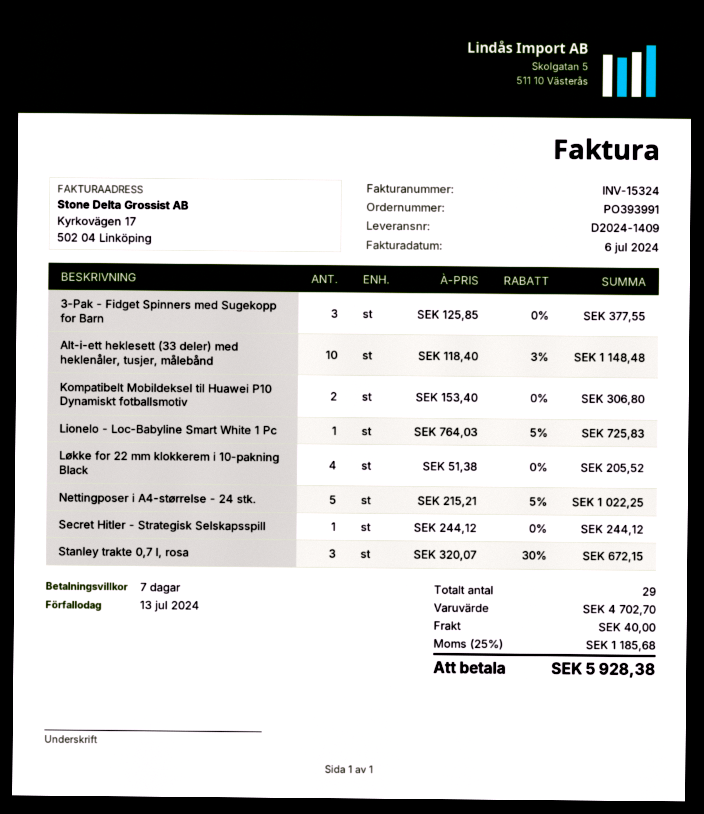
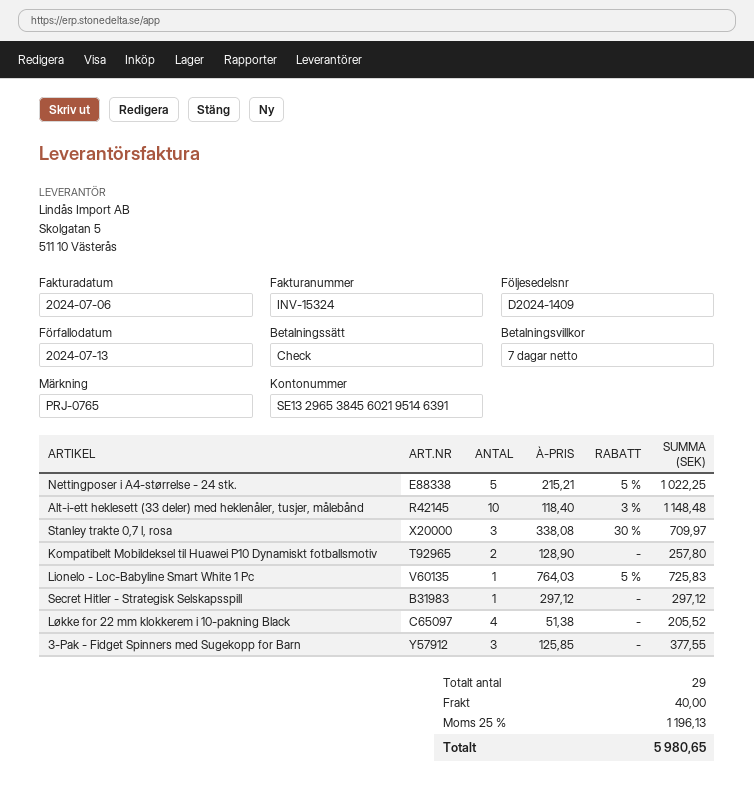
Kompatibelt Mobildeksel til Huawei P10 Dynamiskt fotballsmotiv: 2 x 153.40 = 306.80 -> 2 x 128.90 = 257.80
Secret Hitler - Strategisk Selskapsspill: 1 x 244.12 = 244.12 -> 1 x 297.12 = 297.12
Stanley trakte 0,7 l, rosa: 3 x 320.07 - 30% = 672.15 -> 3 x 338.08 - 30% = 709.97
tax: 25% = 1185.68 -> 25% = 1196.13
total: 5928.38 -> 5980.65

